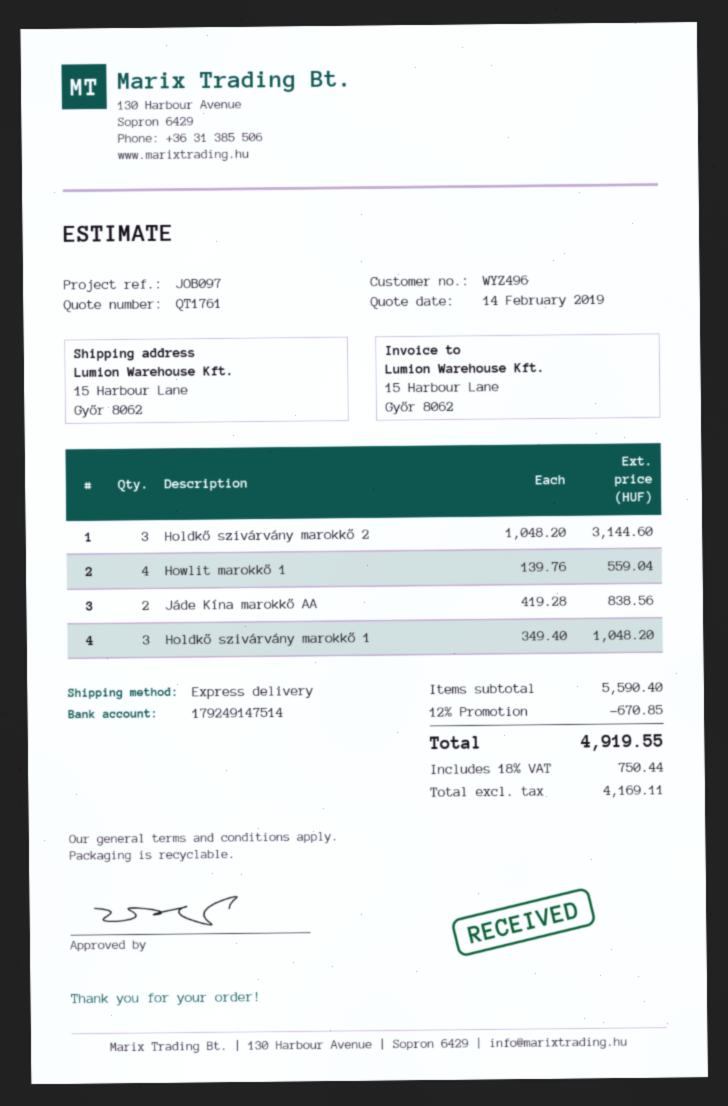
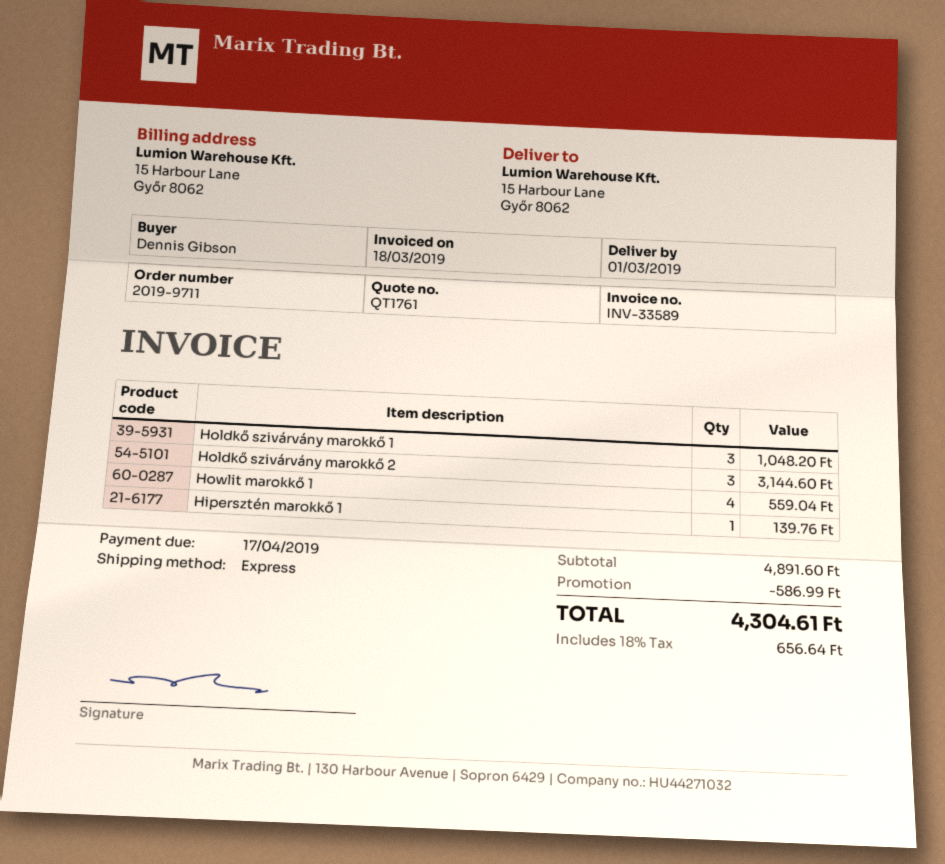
Jáde Kína marokkő AA: 2 for 838.56 -> none
Hipersztén marokkő 1: none -> 1 for 139.76
subtotal: 5590.40 -> 4891.60
discount: 670.85 -> 586.99
tax: 18% = 750.44 -> 18% = 656.64
total: 4919.55 -> 4304.61

